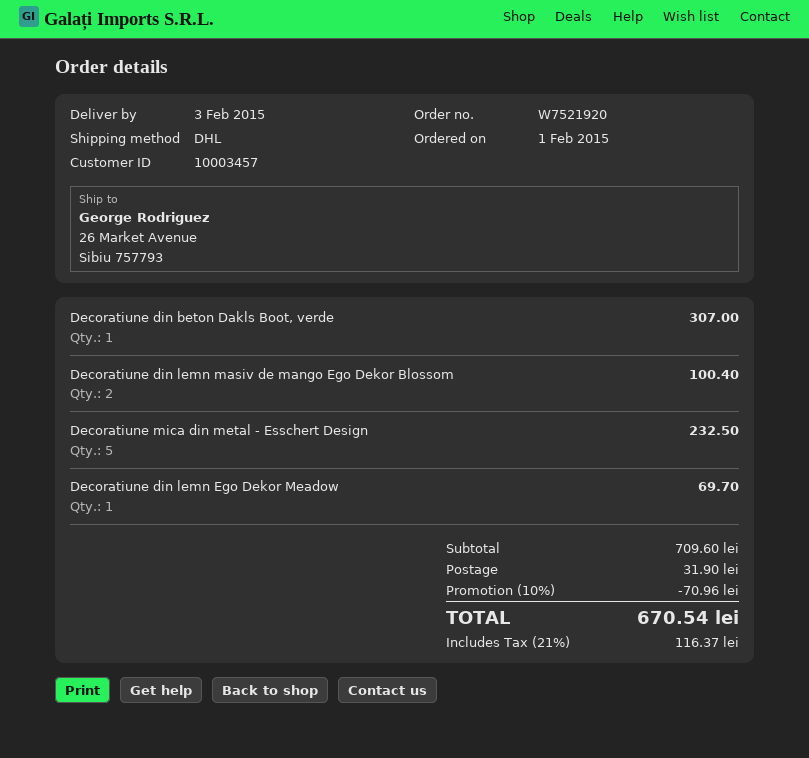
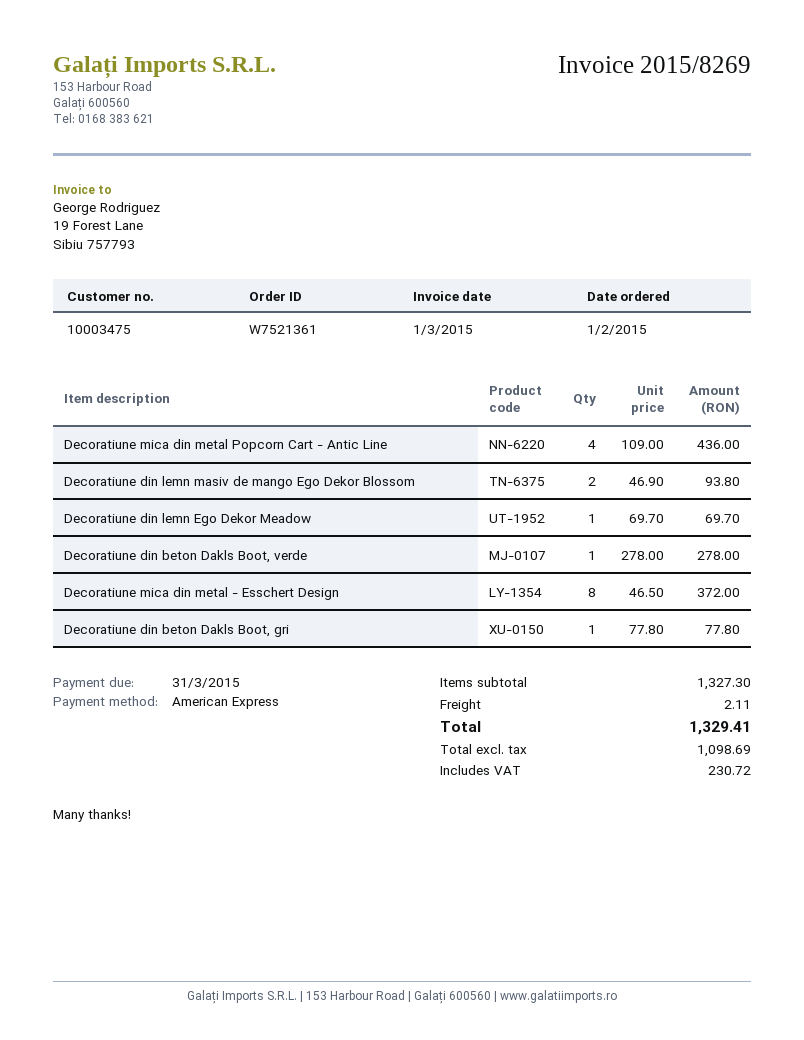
order number: W7521920 -> W7521361
customer number: 10003457 -> 10003475
Decoratiune din beton Dakls Boot, verde: 1 for 307.00 -> 1 for 278.00
Decoratiune din lemn masiv de mango Ego Dekor Blossom: 2 for 100.40 -> 2 for 93.80
Decoratiune mica din metal - Esschert Design: 5 for 232.50 -> 8 for 372.00
Decoratiune mica din metal Popcorn Cart - Antic Line: none -> 4 for 436.00
Decoratiune din beton Dakls Boot, gri: none -> 1 for 77.80
subtotal: 709.60 -> 1327.30
discount: 10% = 70.96 -> none
shipping: 31.90 -> 2.11
tax: 116.37 -> 230.72
total: 670.54 -> 1329.41

